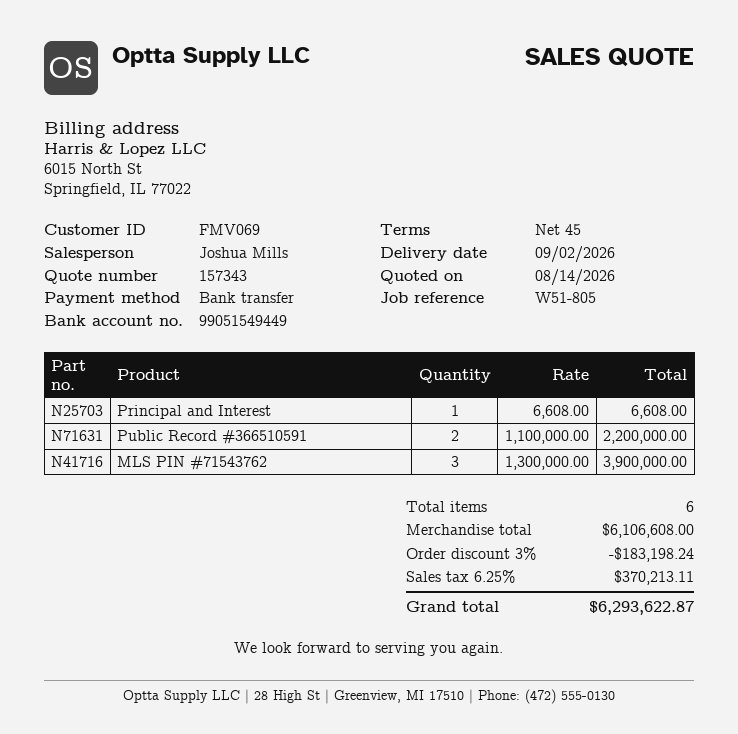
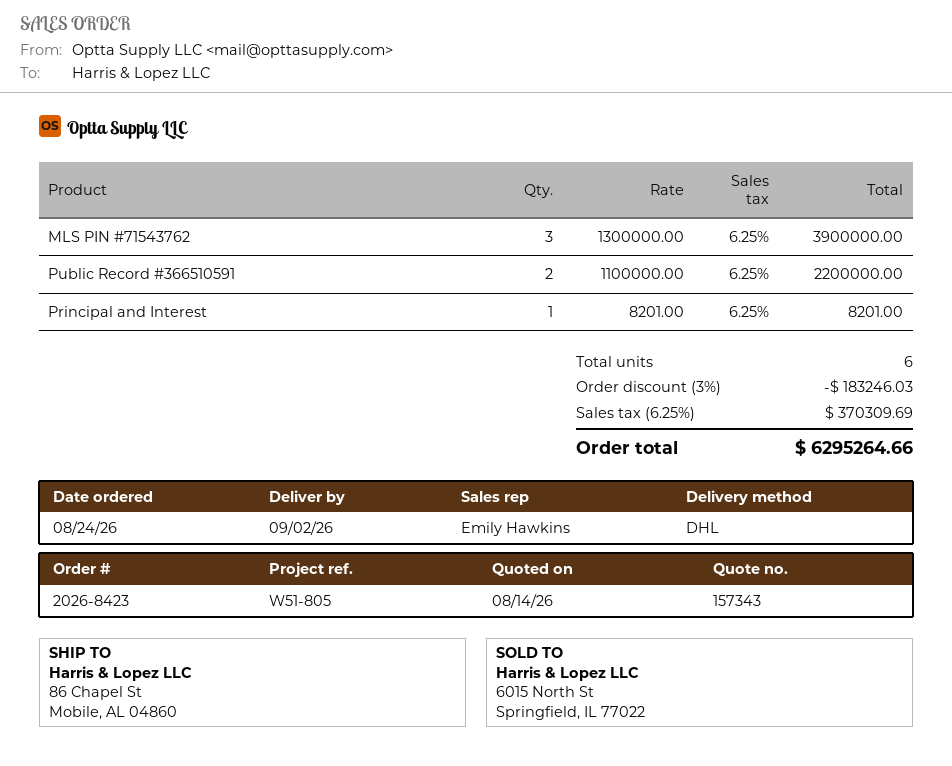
sales rep: Joshua Mills -> Emily Hawkins
Principal and Interest: 1 x 6608.00 = 6608.00 -> 1 x 8201.00 = 8201.00
discount: 3% = 183198.24 -> 3% = 183246.03
tax: 6.25% = 370213.11 -> 6.25% = 370309.69
total: 6293622.87 -> 6295264.66

